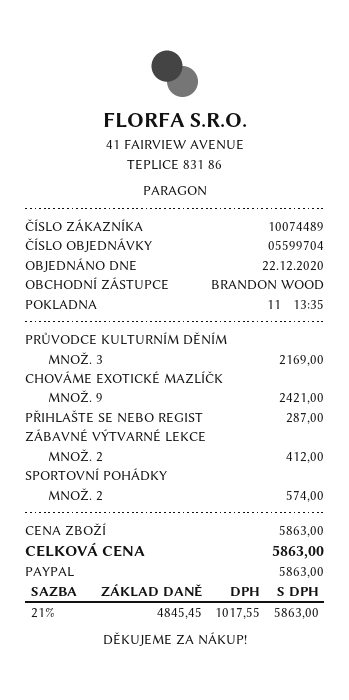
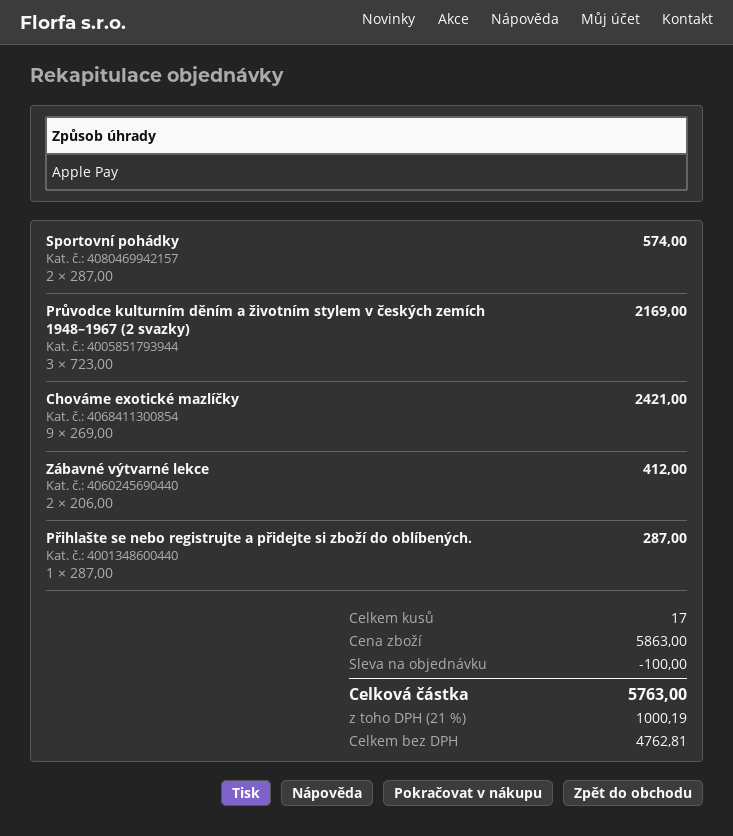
payment method: PayPal -> Apple Pay
discount: none -> 100.00
net: 4845.45 -> 4762.81
tax: 21% = 1017.55 -> 21% = 1000.19
total: 5863.00 -> 5763.00

